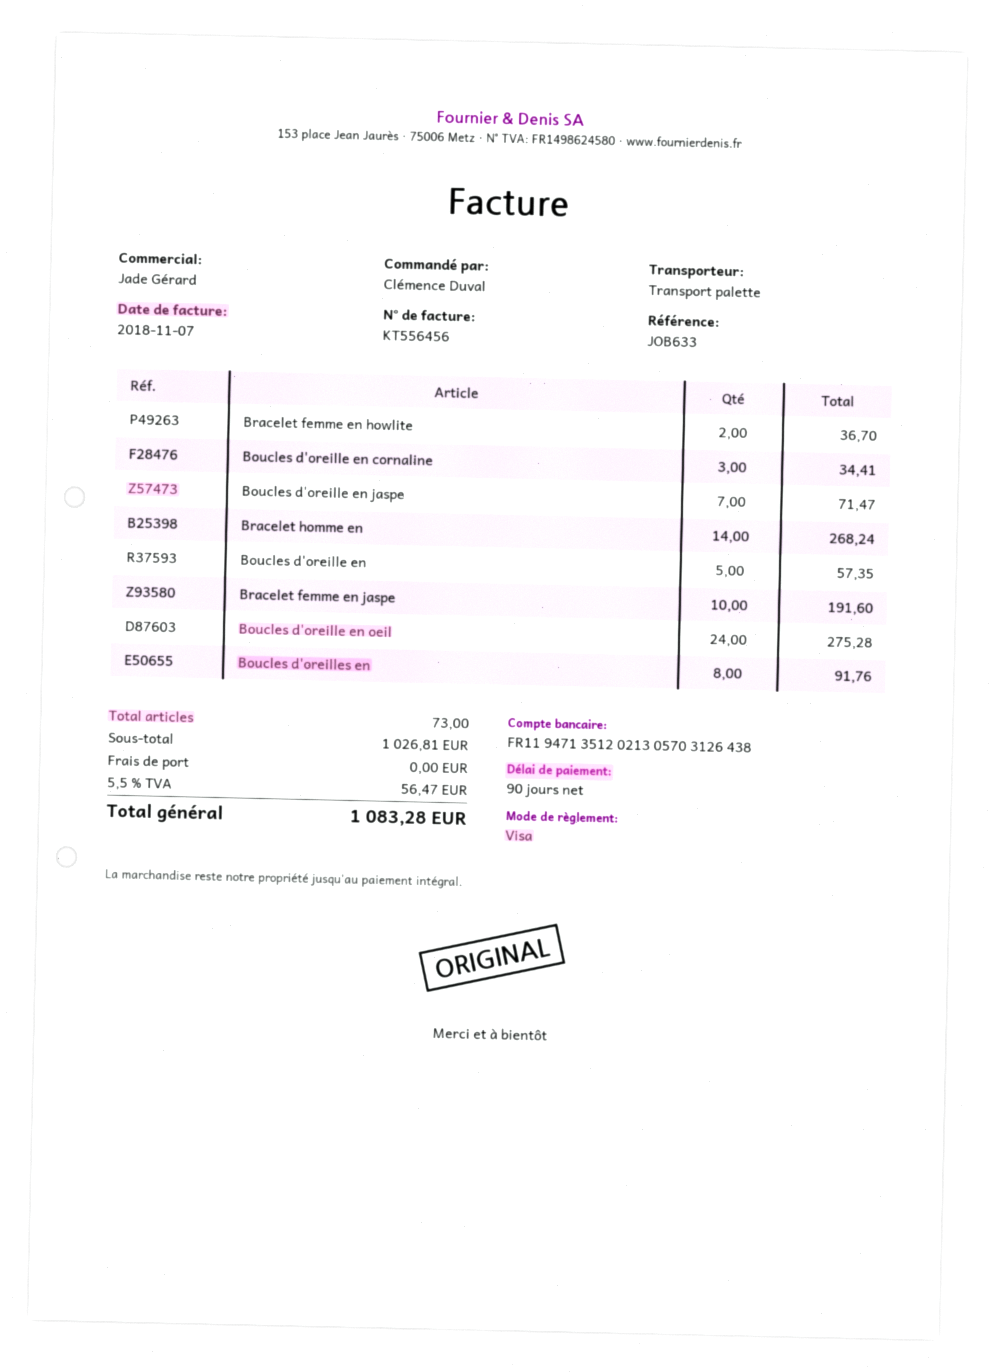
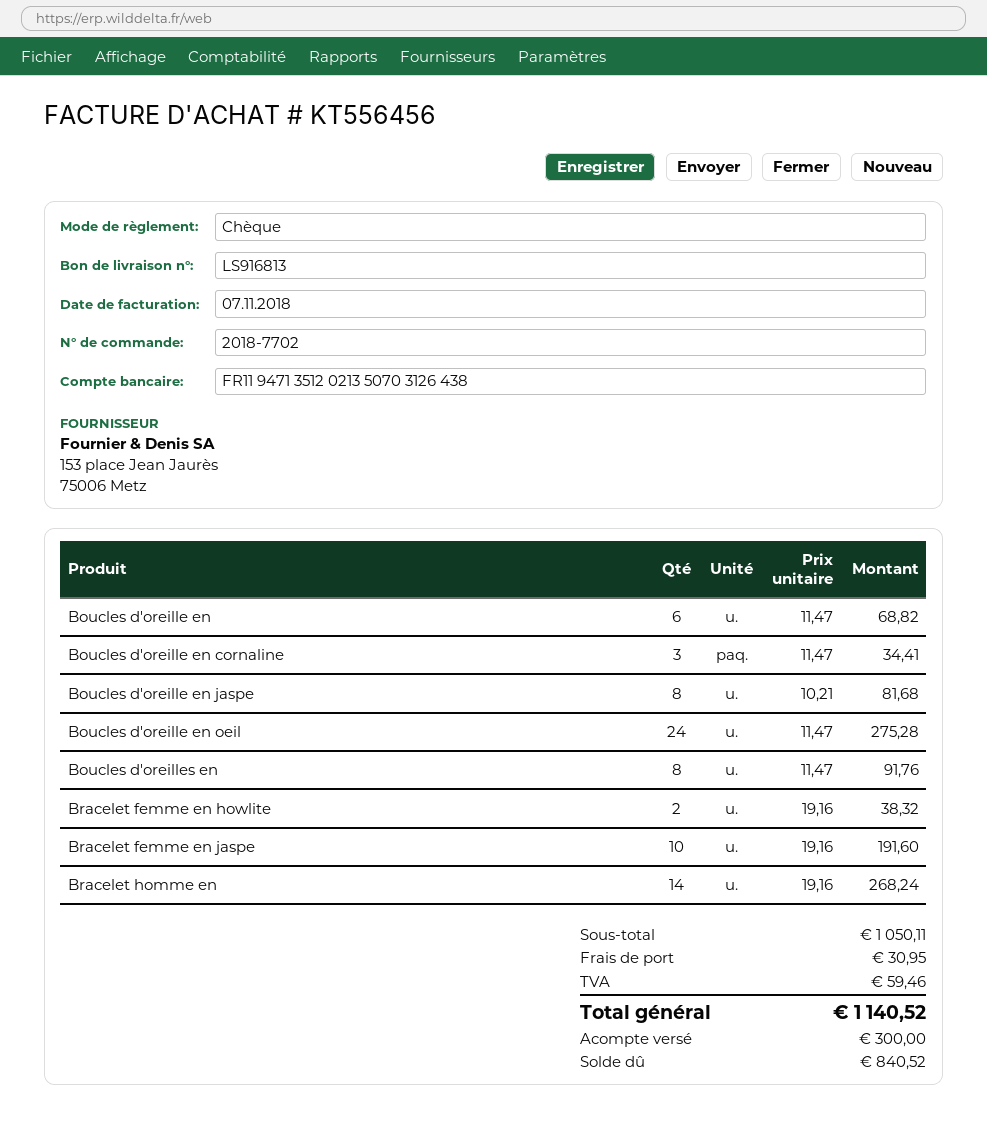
payment method: Visa -> cheque
bank account: FR1194713512021305703126438 -> FR1194713512021350703126438
Bracelet femme en howlite: 2 for 36.70 -> 2 for 38.32
Boucles d'oreille en jaspe: 7 for 71.47 -> 8 for 81.68
Boucles d'oreille en: 5 for 57.35 -> 6 for 68.82
subtotal: 1026.81 -> 1050.11
shipping: 0.00 -> 30.95
tax: 56.47 -> 59.46
total: 1083.28 -> 1140.52

